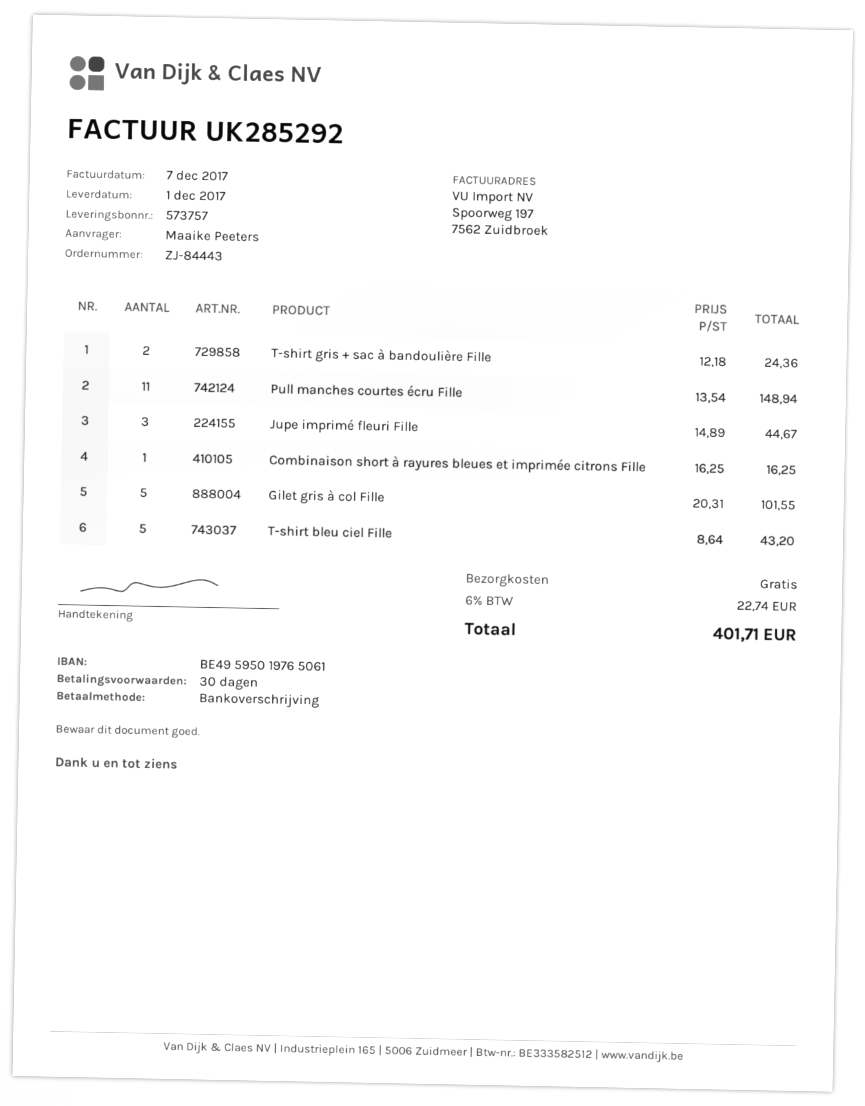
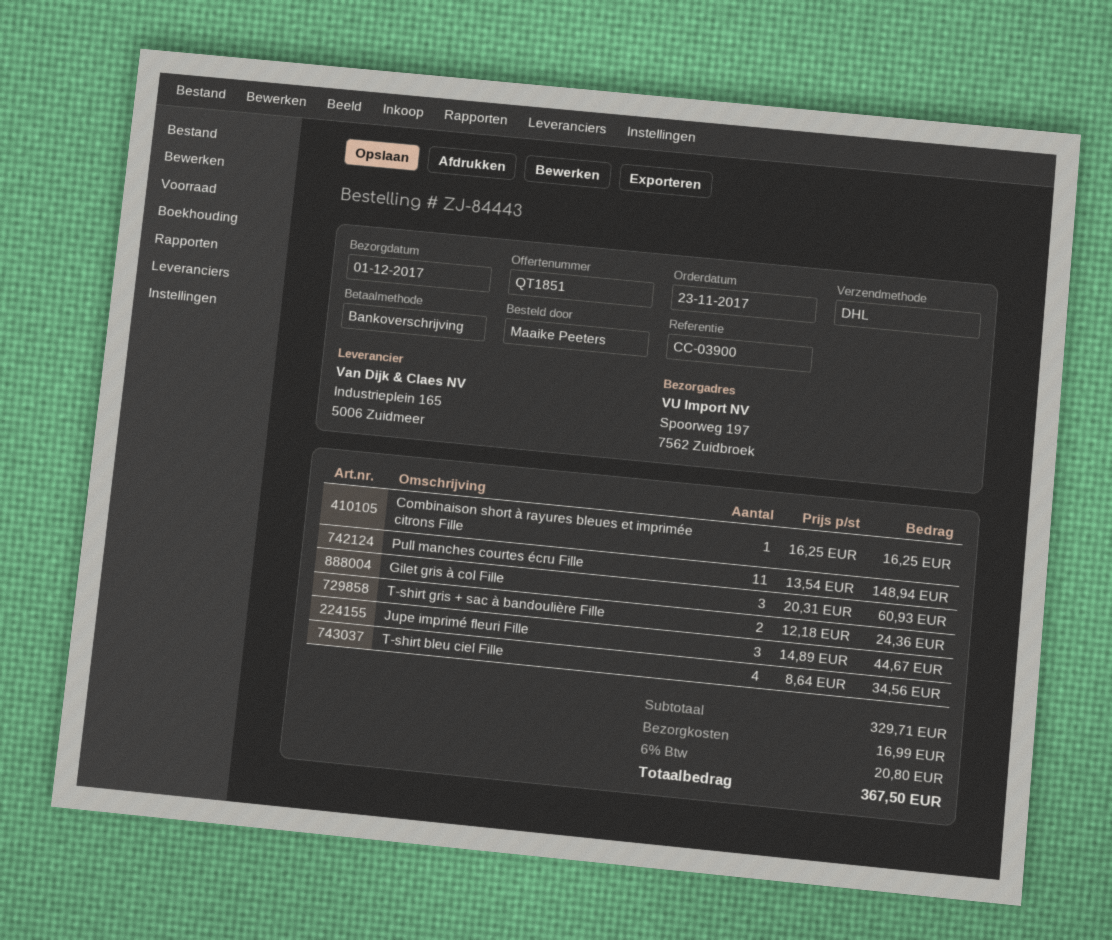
Gilet gris à col Fille: 5 x 20.31 = 101.55 -> 3 x 20.31 = 60.93
T-shirt bleu ciel Fille: 5 x 8.64 = 43.20 -> 4 x 8.64 = 34.56
shipping: 0.00 -> 16.99
tax: 6% = 22.74 -> 6% = 20.80
total: 401.71 -> 367.50

